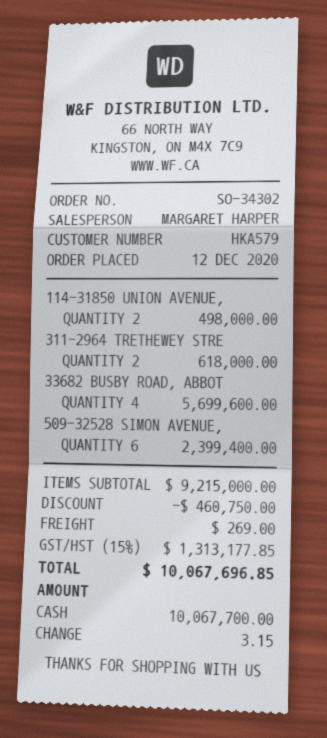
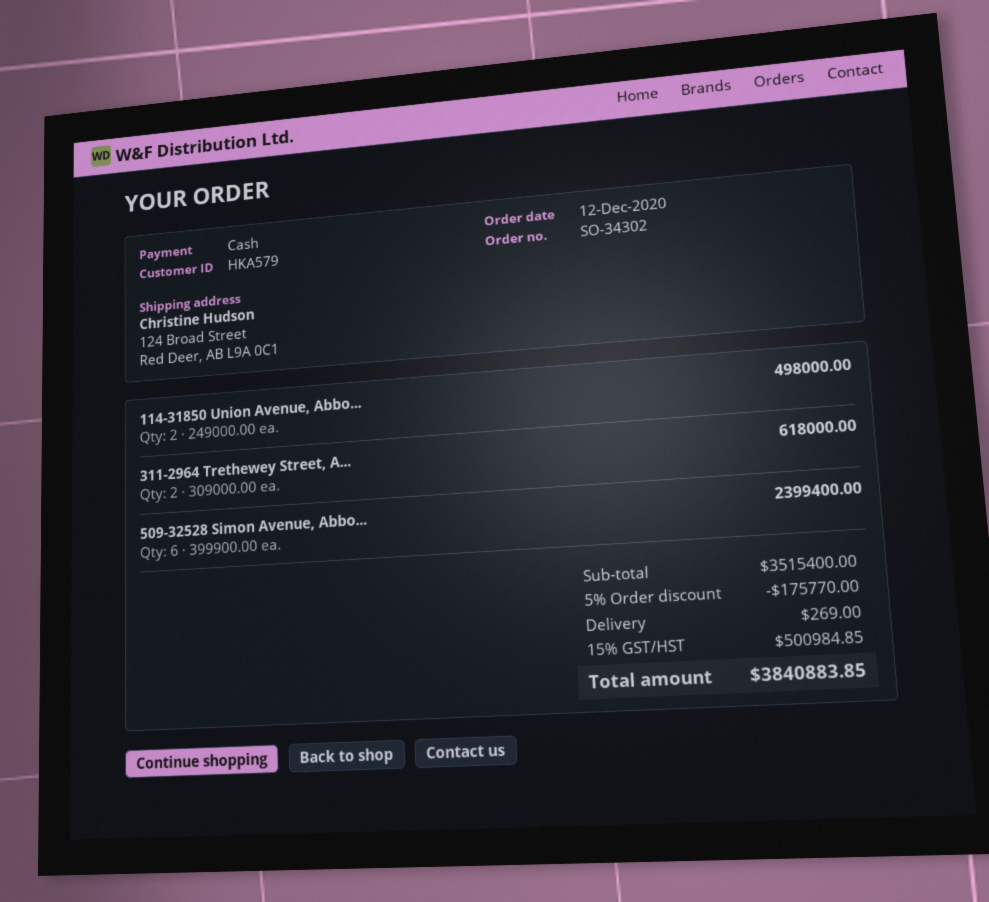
33682 BUSBY ROAD, ABBOT: 4 for 5699600.00 -> none
subtotal: 9215000.00 -> 3515400.00
discount: 460750.00 -> 175770.00
tax: 15% = 1313177.85 -> 15% = 500984.85
total: 10067696.85 -> 3840883.85

